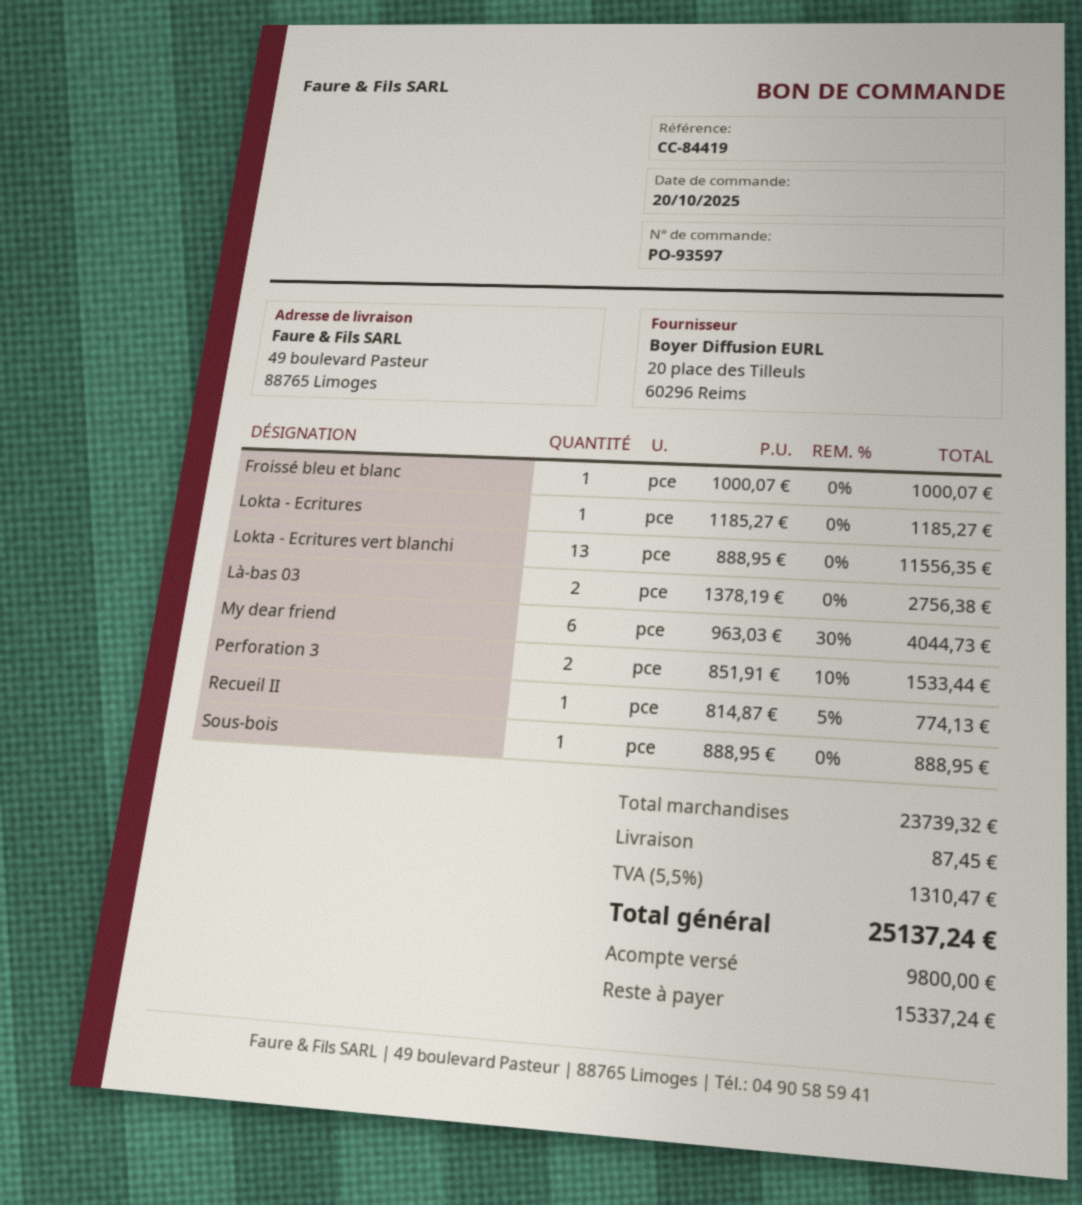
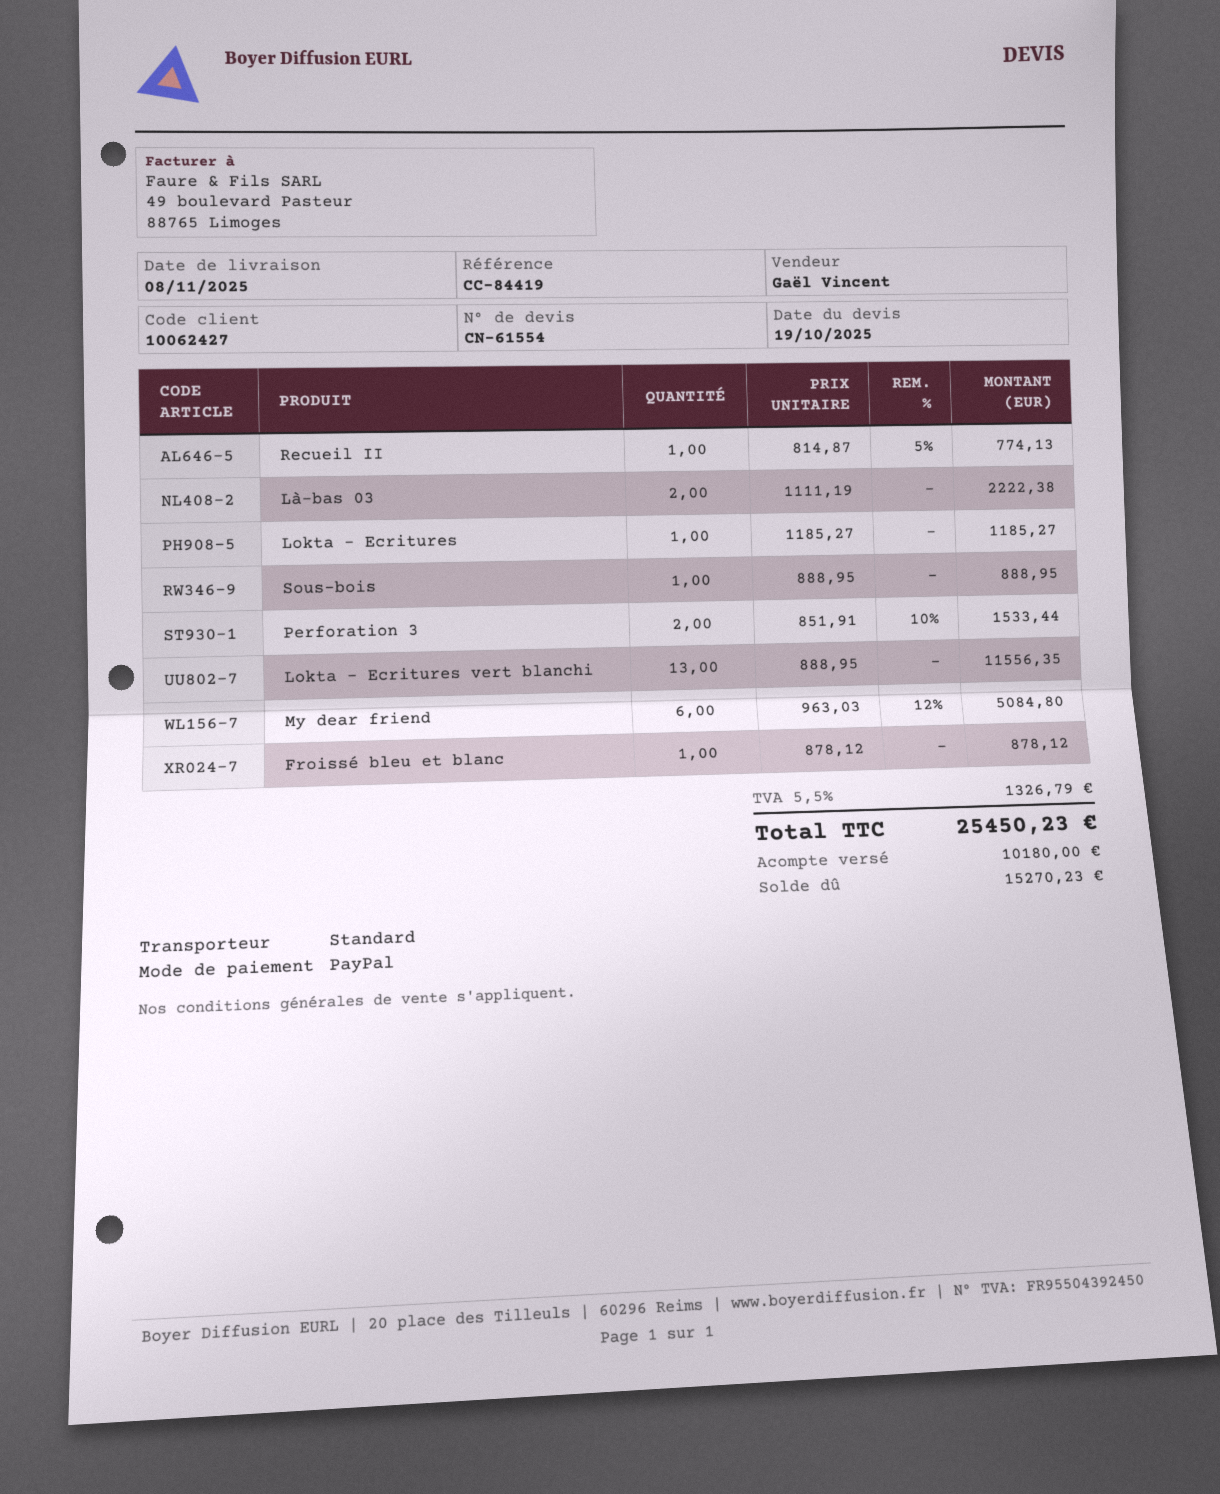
Froissé bleu et blanc: 1 x 1000.07 = 1000.07 -> 1 x 878.12 = 878.12
Là-bas 03: 2 x 1378.19 = 2756.38 -> 2 x 1111.19 = 2222.38
My dear friend: 6 x 963.03 - 30% = 4044.73 -> 6 x 963.03 - 12% = 5084.80
shipping: 87.45 -> none
tax: 5.5% = 1310.47 -> 5.5% = 1326.79
total: 25137.24 -> 25450.23
deposit: 9800.00 -> 10180.00
balance: 15337.24 -> 15270.23

